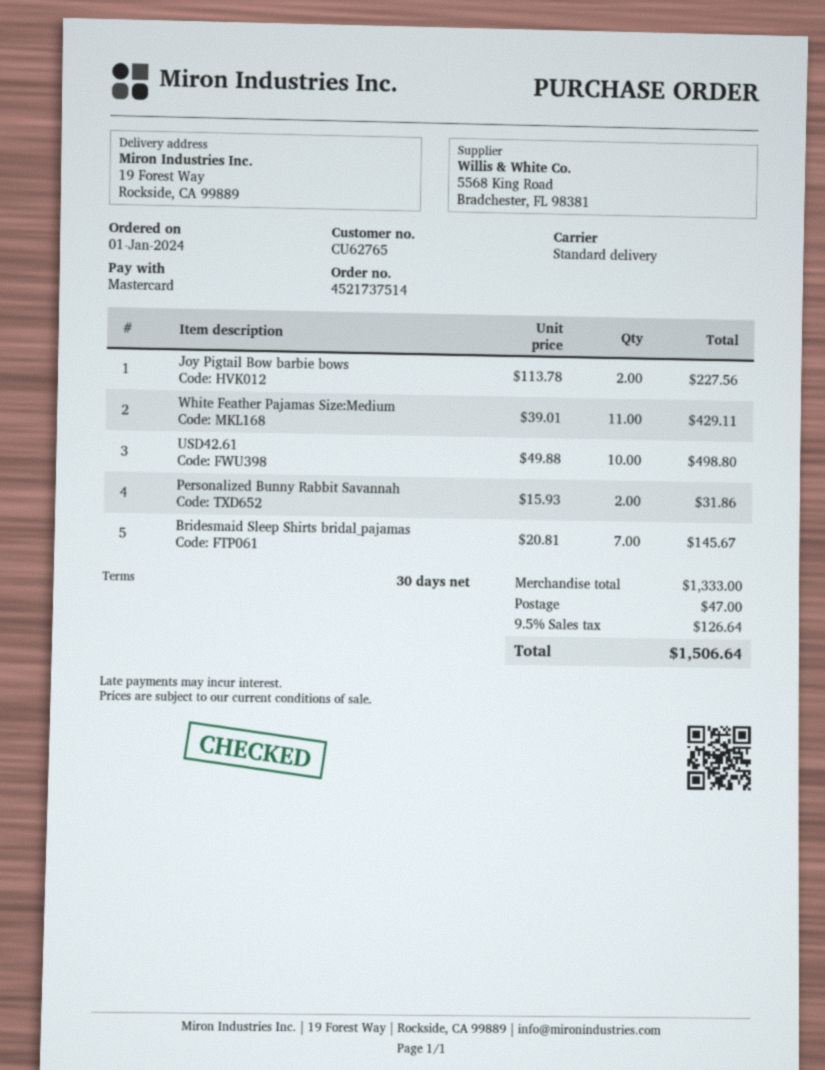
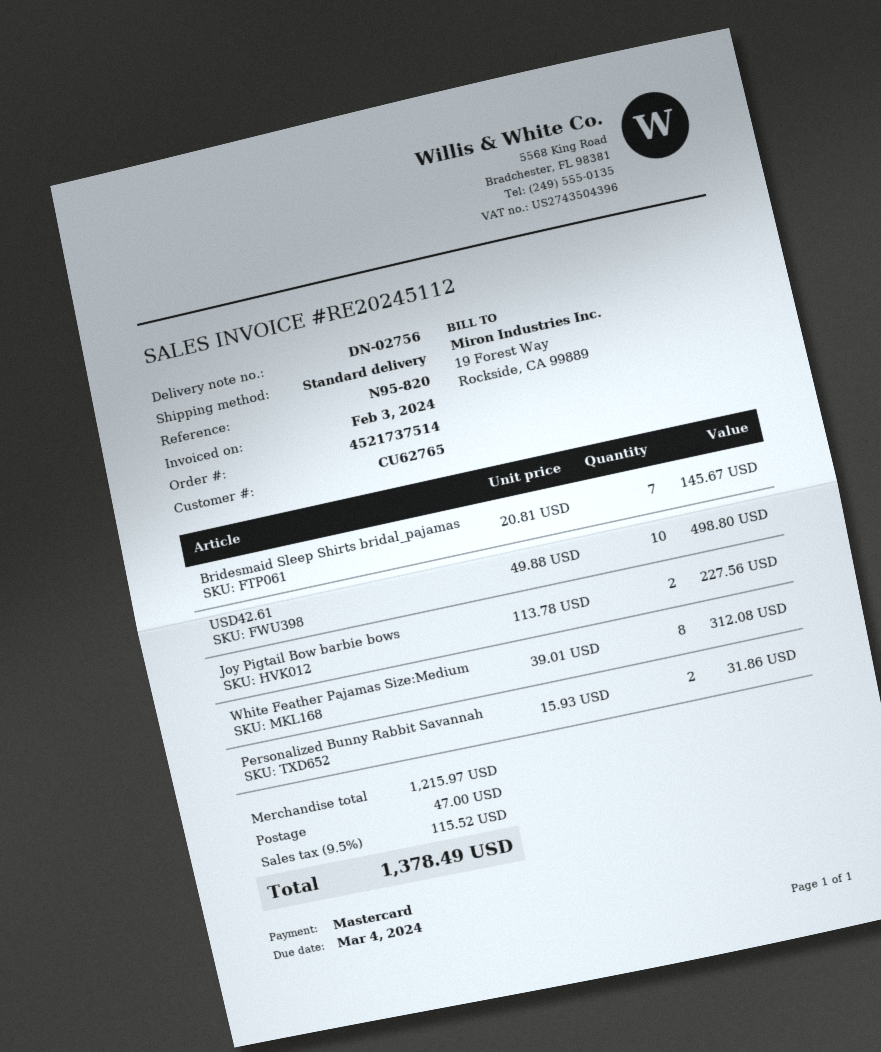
White Feather Pajamas Size:Medium: 11 x 39.01 = 429.11 -> 8 x 39.01 = 312.08
subtotal: 1333.00 -> 1215.97
tax: 9.5% = 126.64 -> 9.5% = 115.52
total: 1506.64 -> 1378.49

